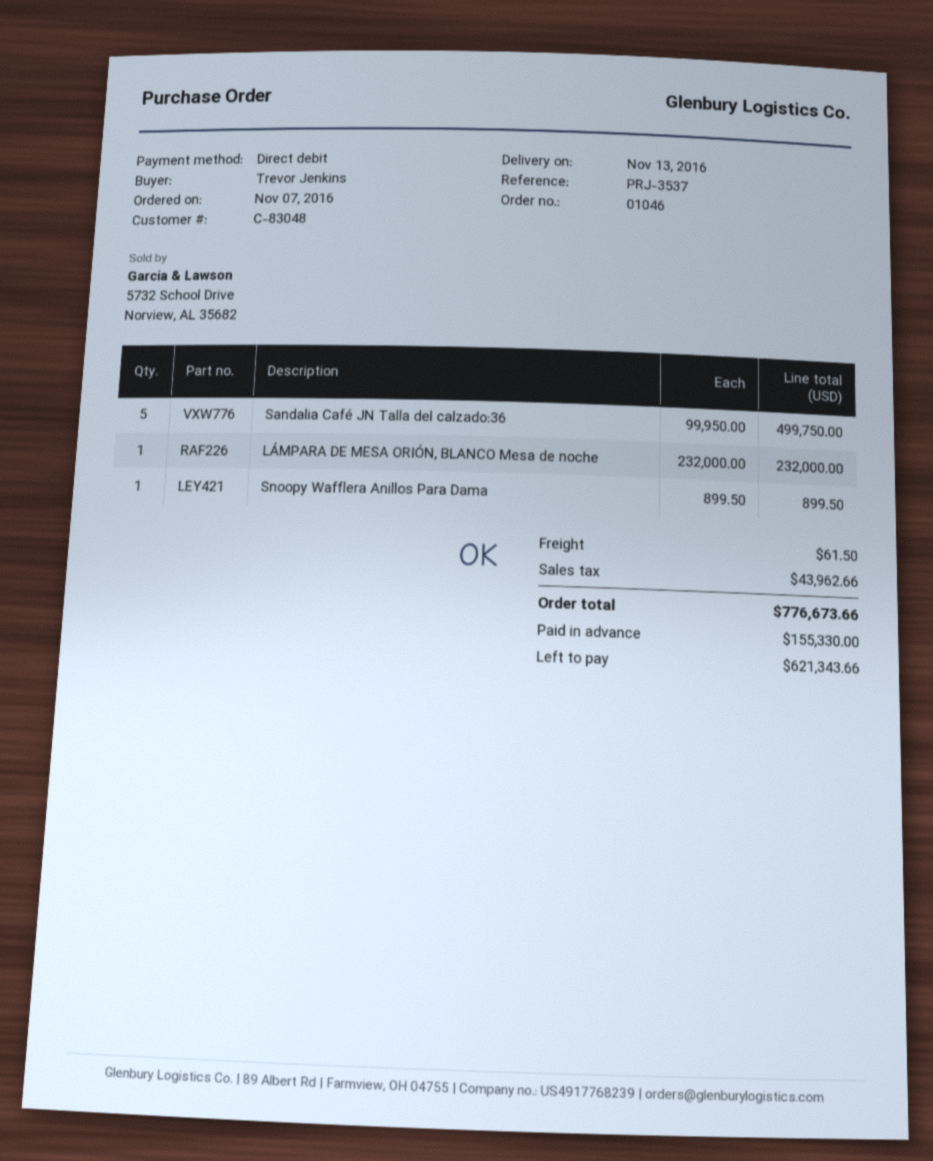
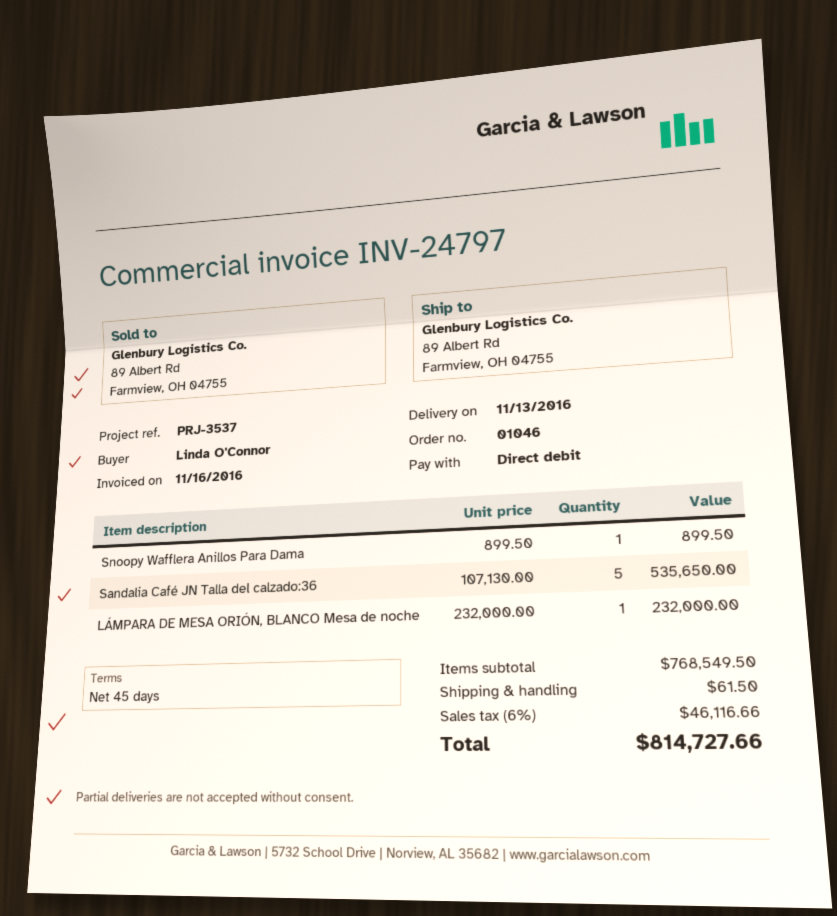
ordered by: Trevor Jenkins -> Linda O'Connor
Sandalia Café JN Talla del calzado:36: 5 x 99950.00 = 499750.00 -> 5 x 107130.00 = 535650.00
tax: 43962.66 -> 46116.66
total: 776673.66 -> 814727.66

